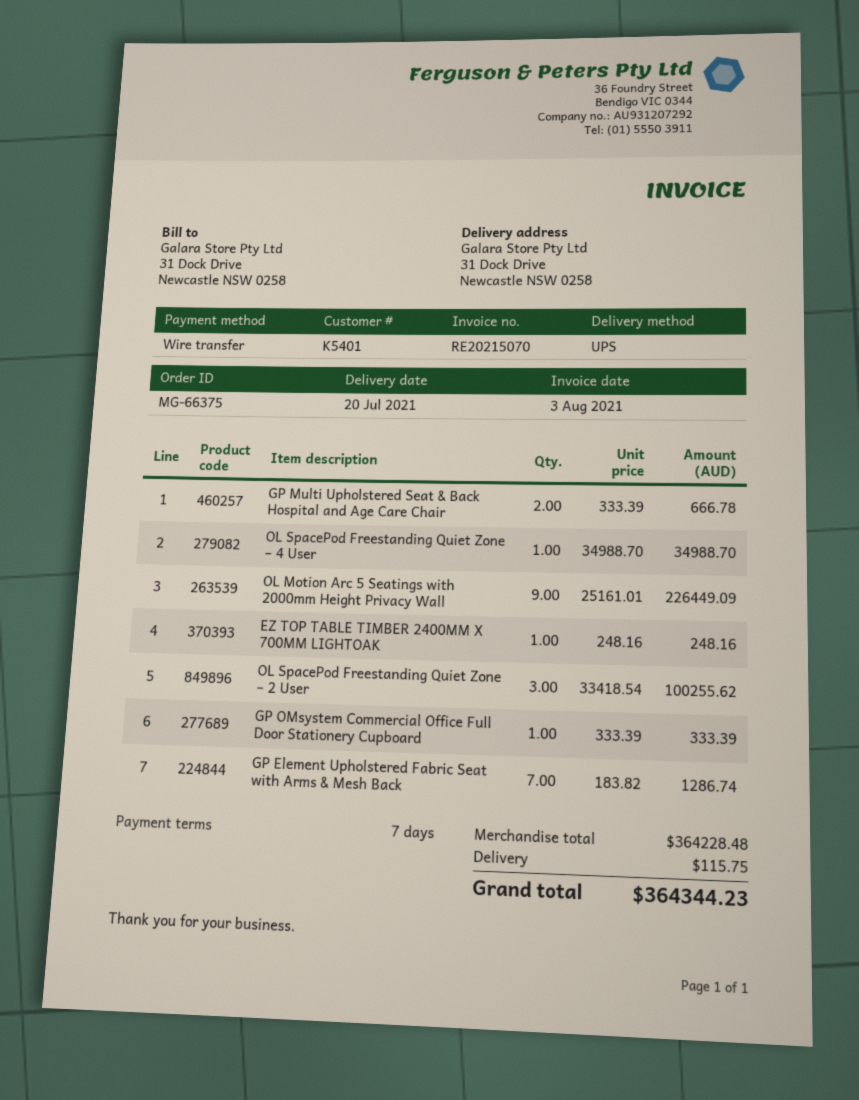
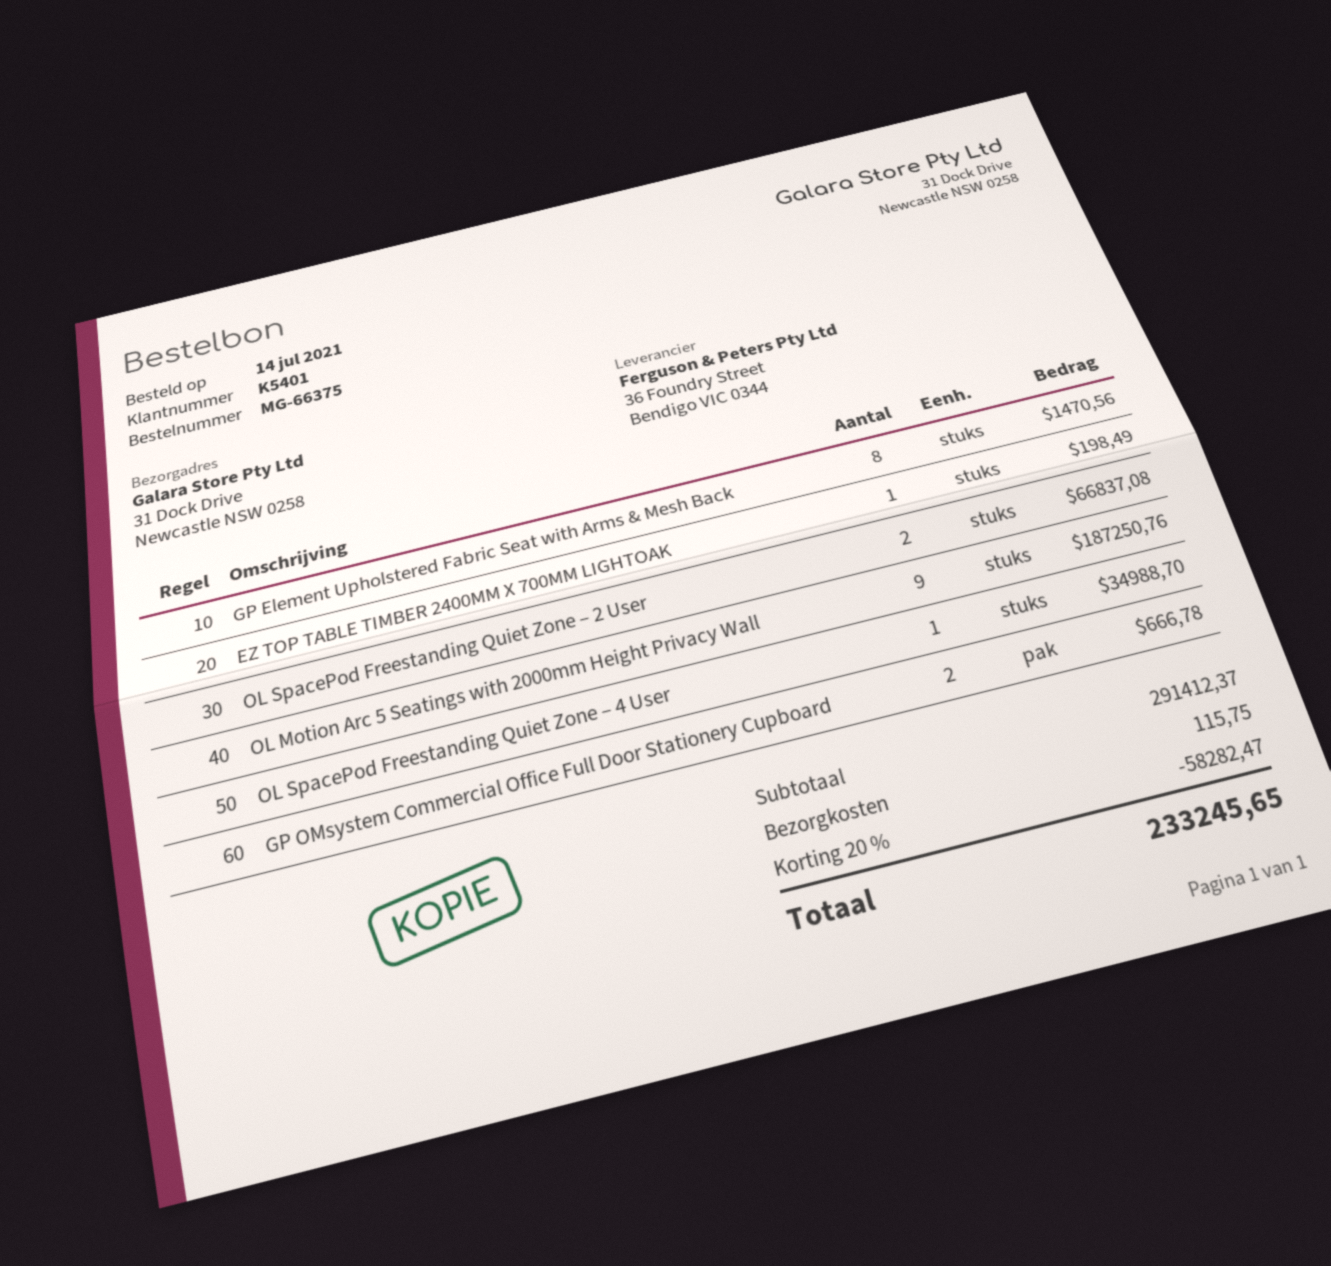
GP Multi Upholstered Seat & Back Hospital and Age Care Chair: 2 for 666.78 -> none
OL Motion Arc 5 Seatings with 2000mm Height Privacy Wall: 9 for 226449.09 -> 9 for 187250.76
EZ TOP TABLE TIMBER 2400MM X 700MM LIGHTOAK: 1 for 248.16 -> 1 for 198.49
OL SpacePod Freestanding Quiet Zone – 2 User: 3 for 100255.62 -> 2 for 66837.08
GP OMsystem Commercial Office Full Door Stationery Cupboard: 1 for 333.39 -> 2 for 666.78
GP Element Upholstered Fabric Seat with Arms & Mesh Back: 7 for 1286.74 -> 8 for 1470.56
subtotal: 364228.48 -> 291412.37
discount: none -> 20% = 58282.47
total: 364344.23 -> 233245.65

